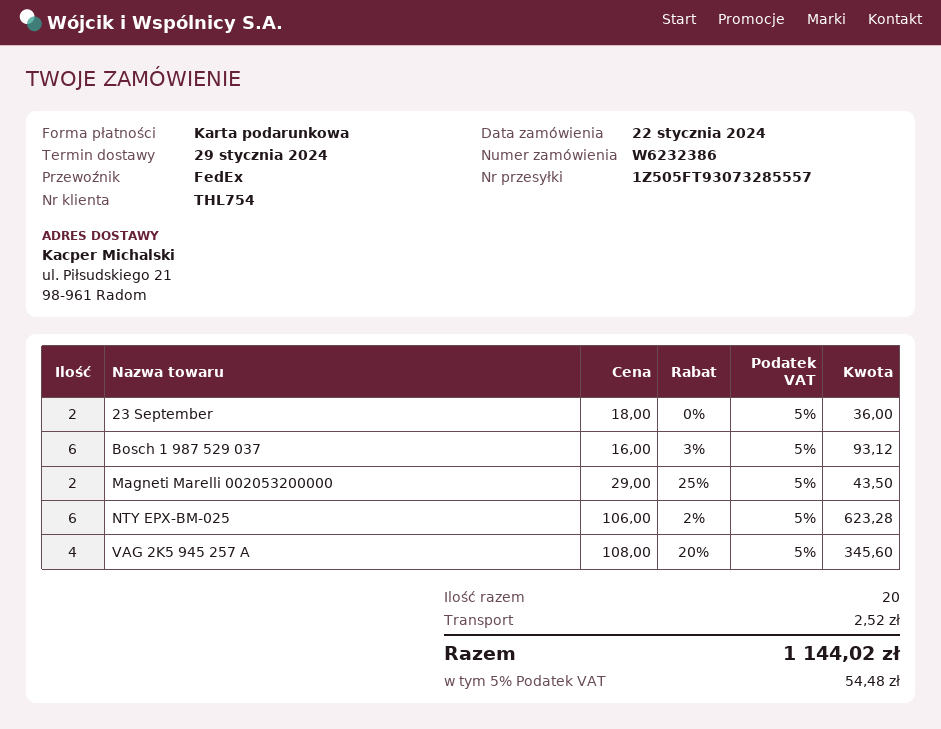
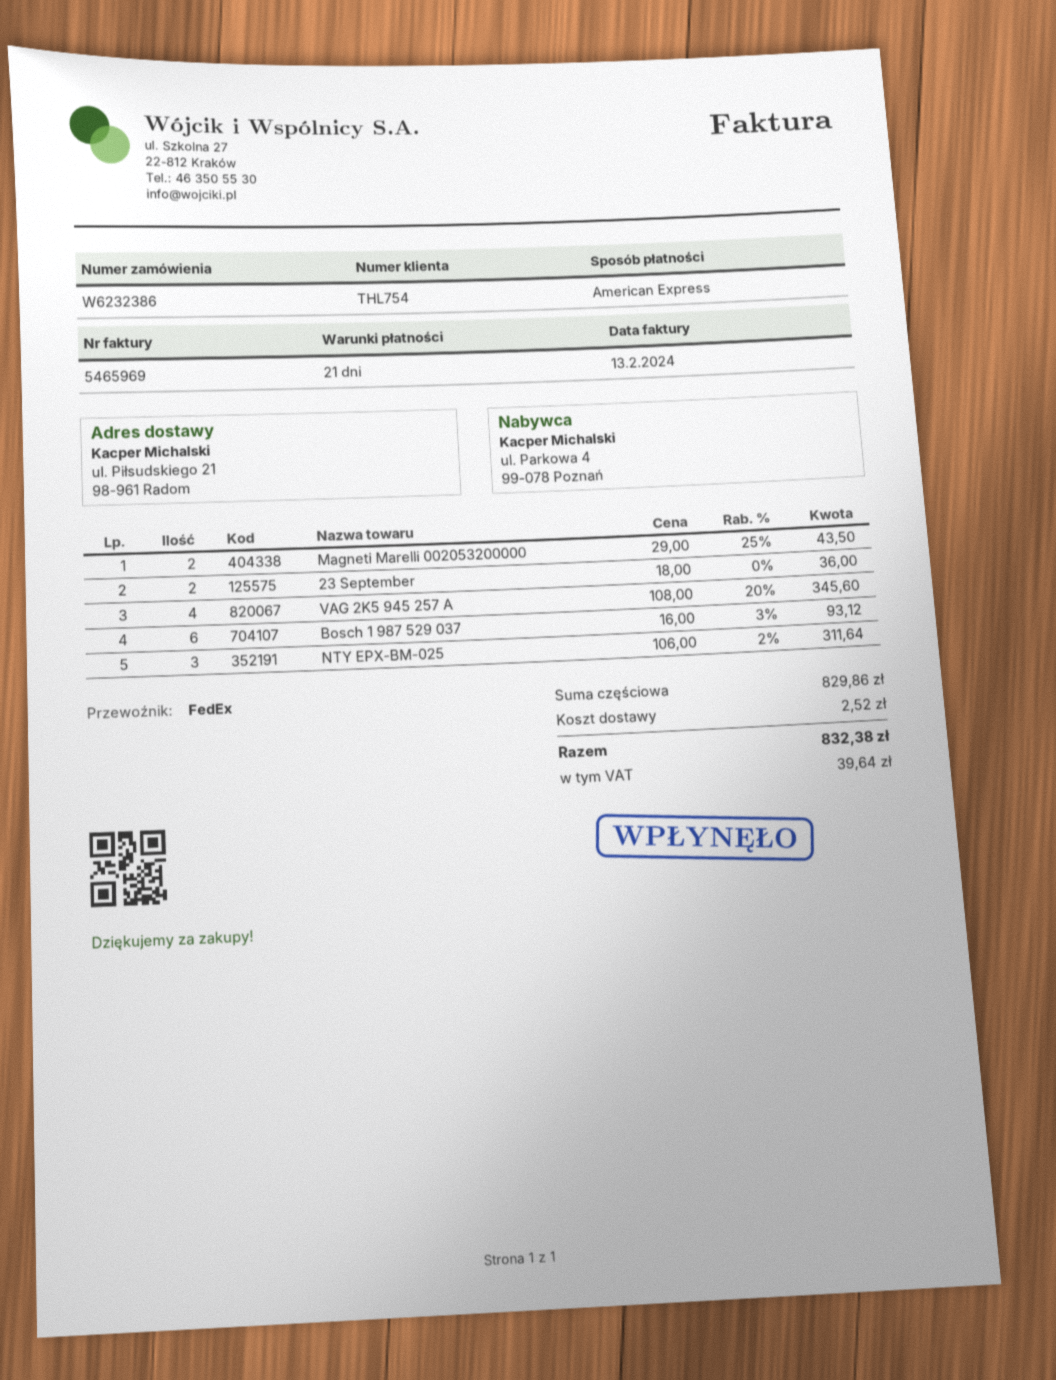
payment method: gift card -> American Express
NTY EPX-BM-025: 6 x 106.00 - 2% = 623.28 -> 3 x 106.00 - 2% = 311.64
tax: 54.48 -> 39.64
total: 1144.02 -> 832.38

